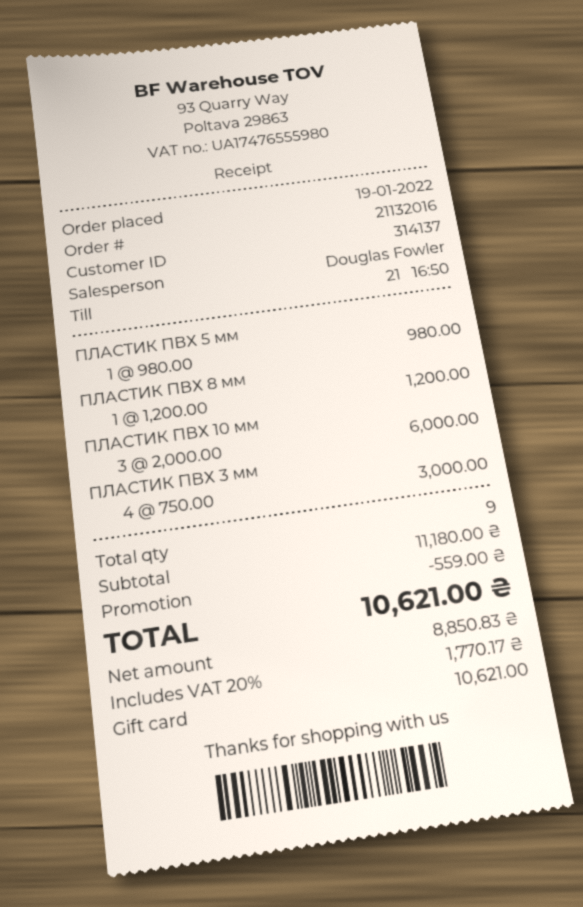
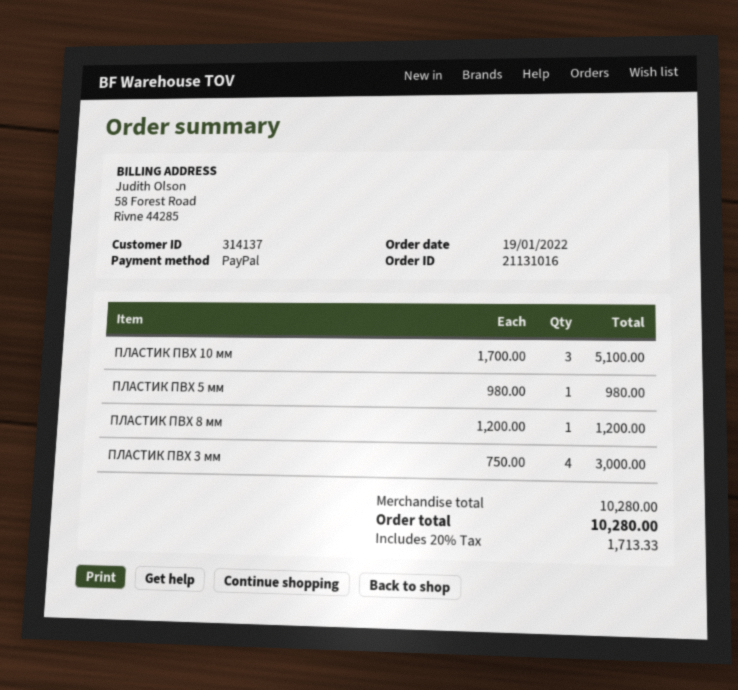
order number: 21132016 -> 21131016
payment method: gift card -> PayPal
ПЛАСТИК ПВХ 10 мм: 3 x 2000.00 = 6000.00 -> 3 x 1700.00 = 5100.00
subtotal: 11180.00 -> 10280.00
discount: 559.00 -> none
tax: 20% = 1770.17 -> 20% = 1713.33
total: 10621.00 -> 10280.00

